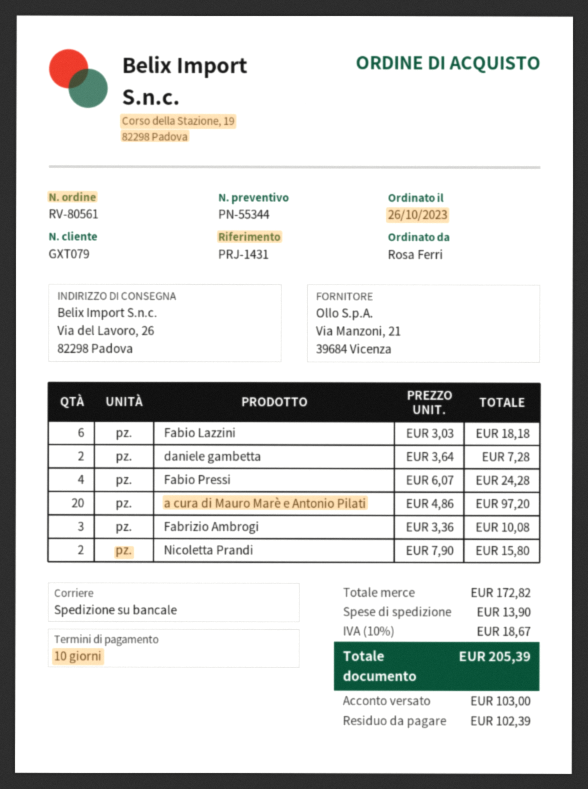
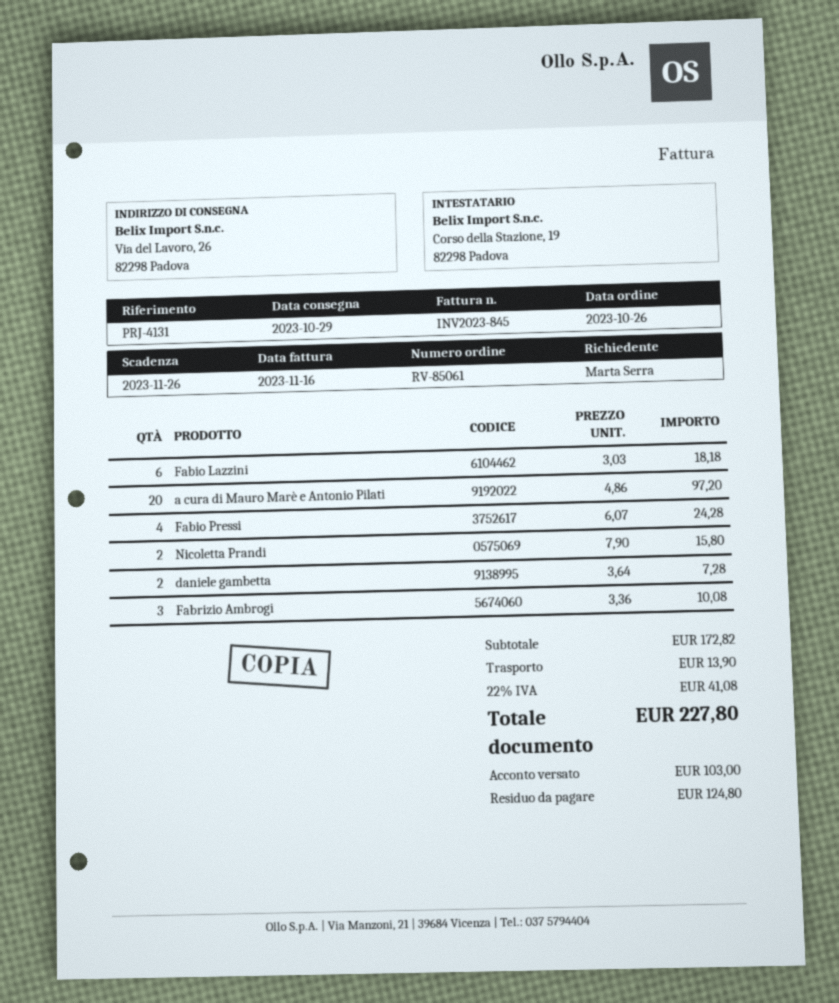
order number: RV-80561 -> RV-85061
reference: PRJ-1431 -> PRJ-4131
ordered by: Rosa Ferri -> Marta Serra
tax: 10% = 18.67 -> 22% = 41.08
total: 205.39 -> 227.80
balance: 102.39 -> 124.80

